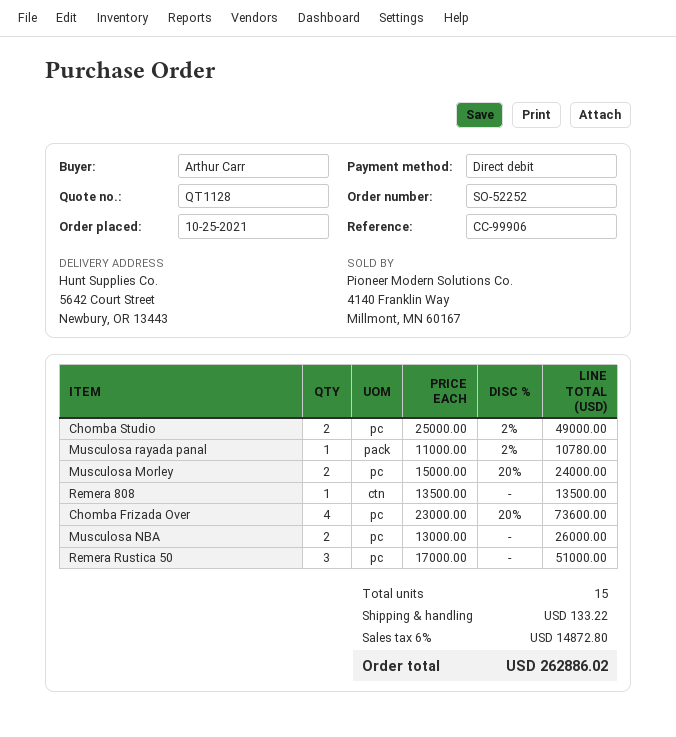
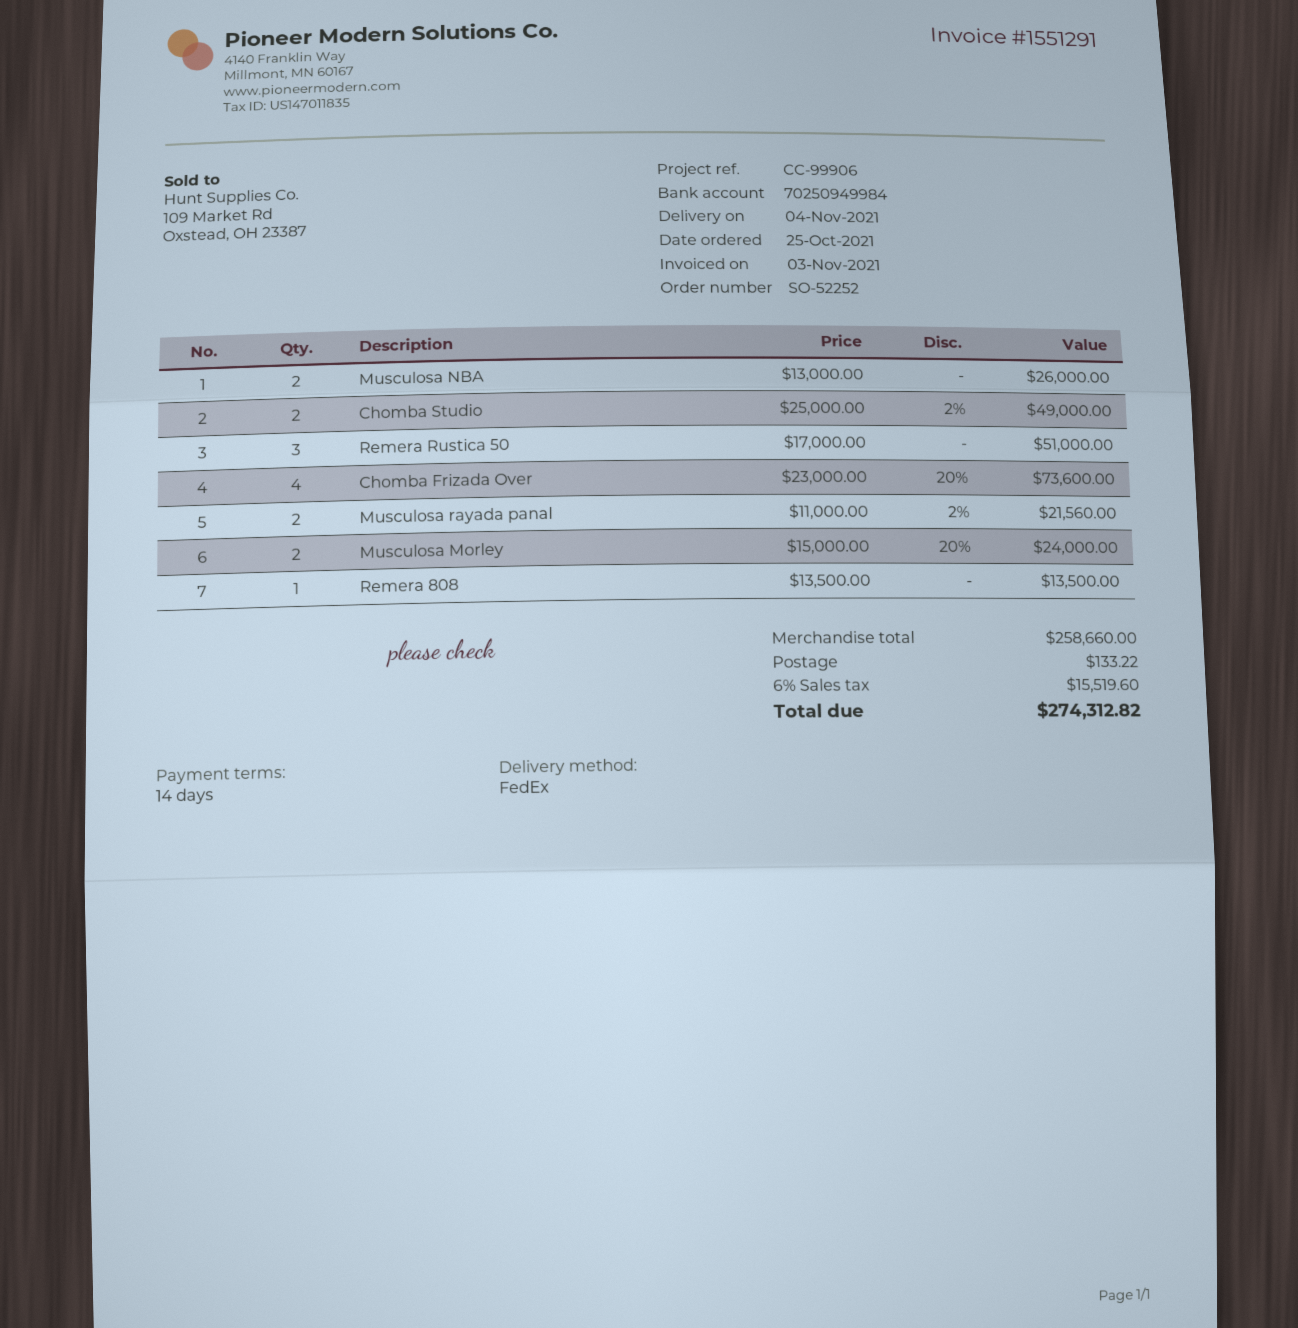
Musculosa rayada panal: 1 x 11000.00 - 2% = 10780.00 -> 2 x 11000.00 - 2% = 21560.00
tax: 6% = 14872.80 -> 6% = 15519.60
total: 262886.02 -> 274312.82

